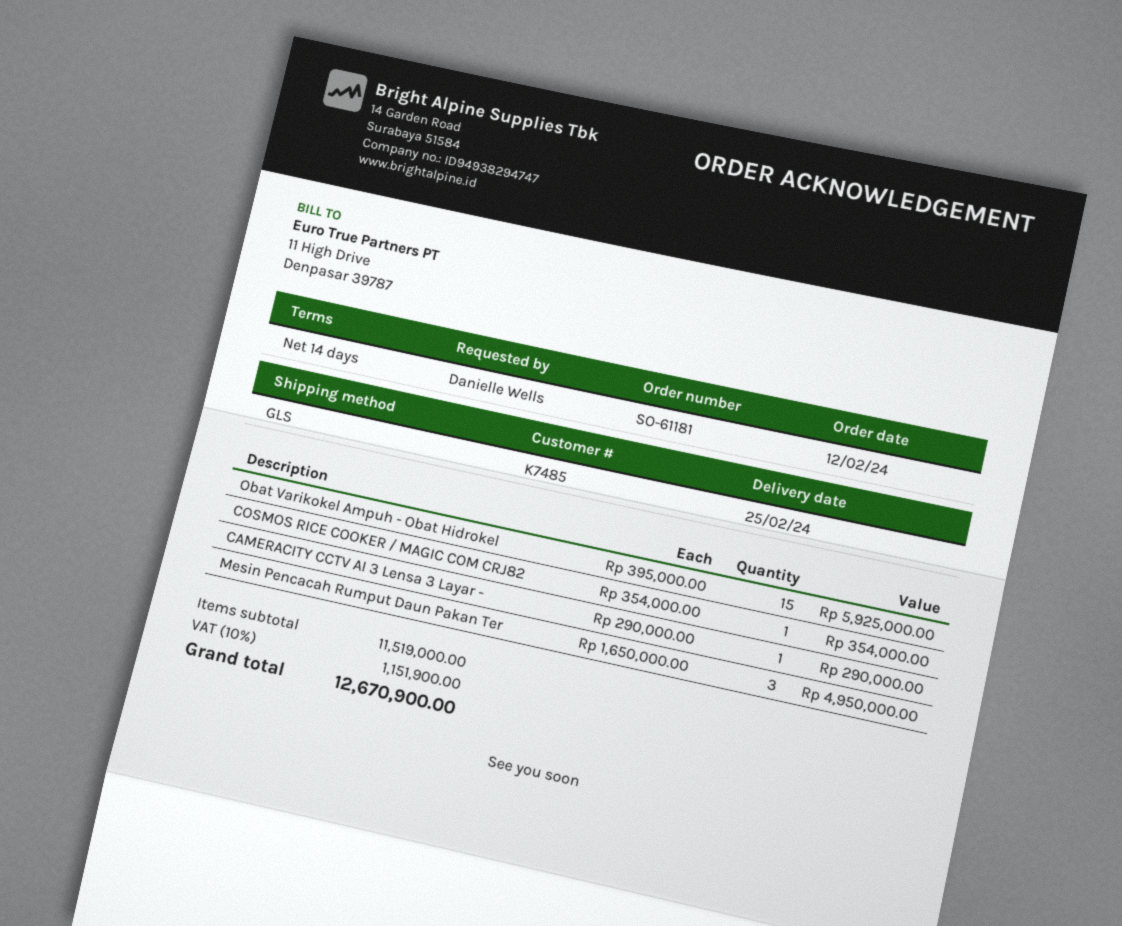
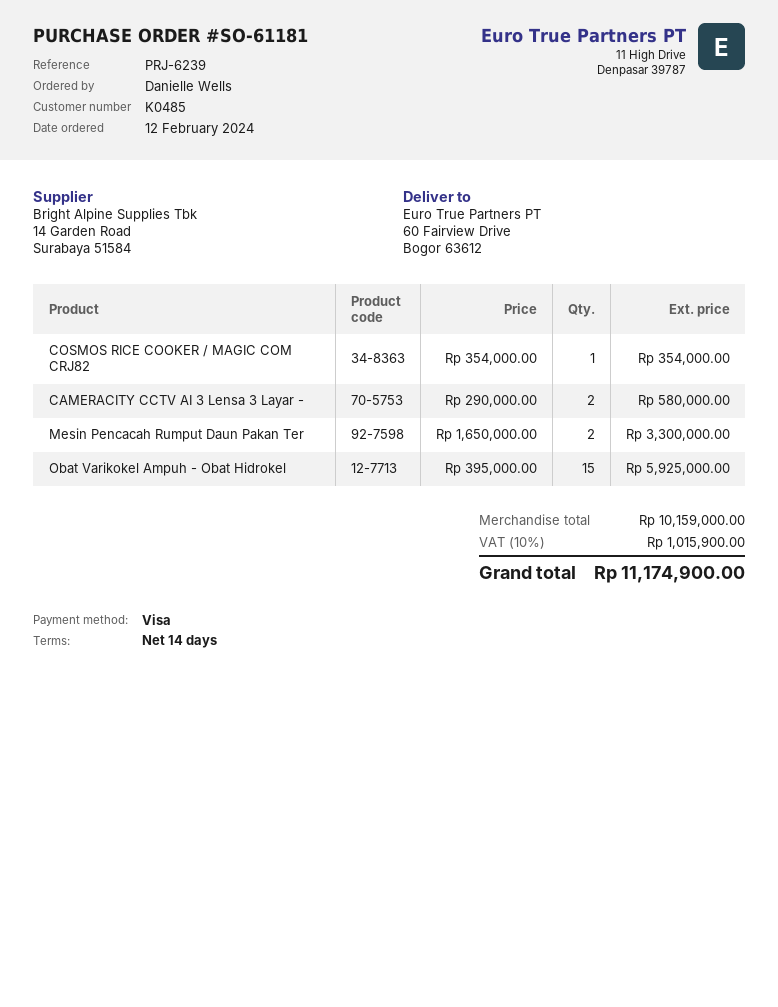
customer number: K7485 -> K0485
CAMERACITY CCTV AI 3 Lensa 3 Layar -: 1 x 290000.00 = 290000.00 -> 2 x 290000.00 = 580000.00
Mesin Pencacah Rumput Daun Pakan Ter: 3 x 1650000.00 = 4950000.00 -> 2 x 1650000.00 = 3300000.00
subtotal: 11519000.00 -> 10159000.00
tax: 10% = 1151900.00 -> 10% = 1015900.00
total: 12670900.00 -> 11174900.00

